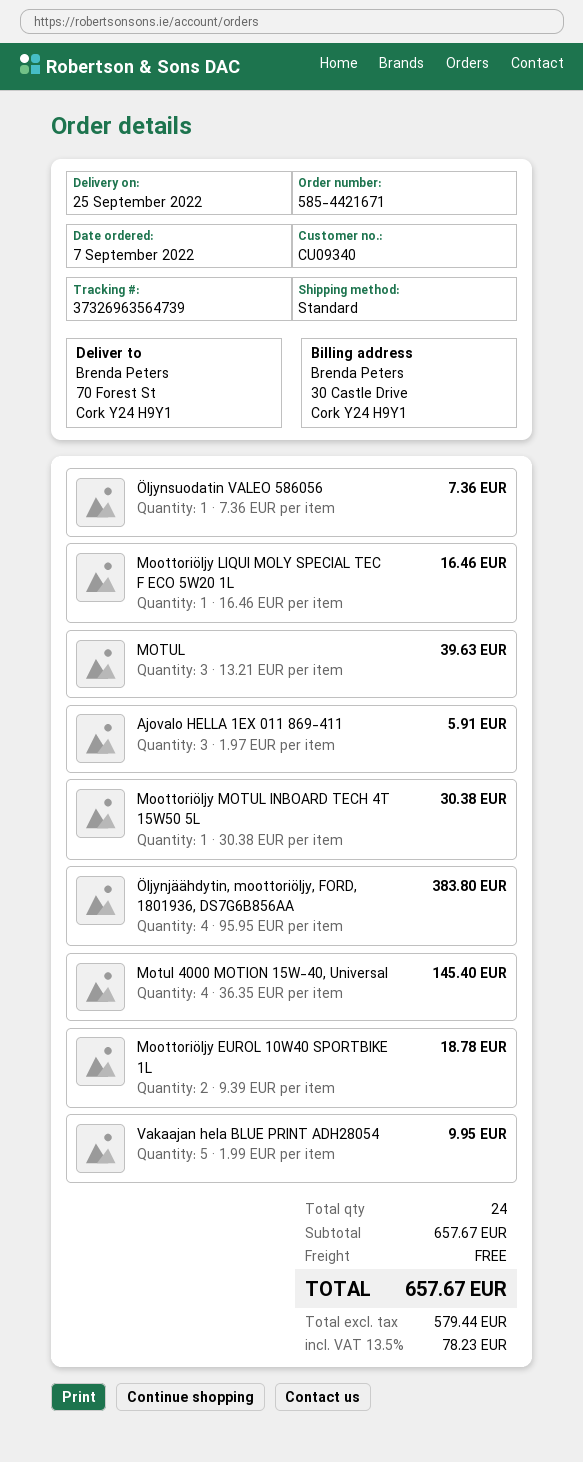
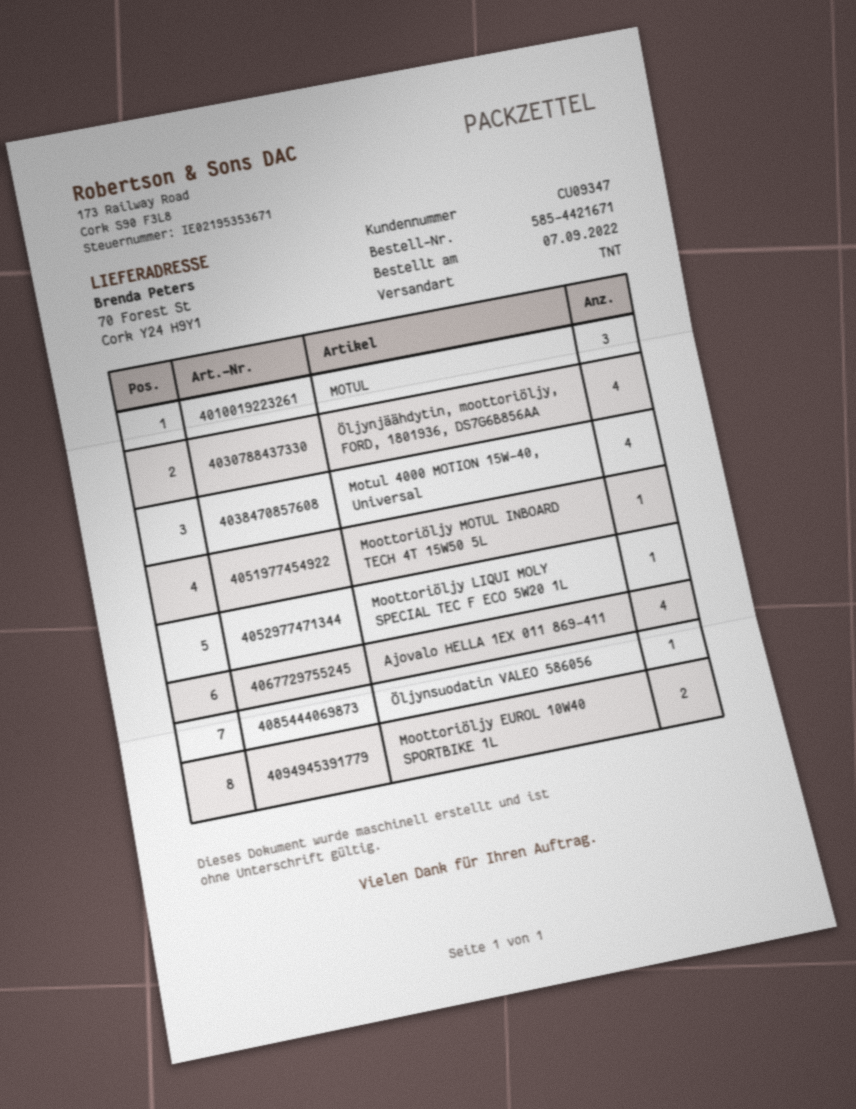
customer number: CU09340 -> CU09347
shipping method: standard -> TNT
Ajovalo HELLA 1EX 011 869-411: 3 -> 4
Vakaajan hela BLUE PRINT ADH28054: 5 -> none

